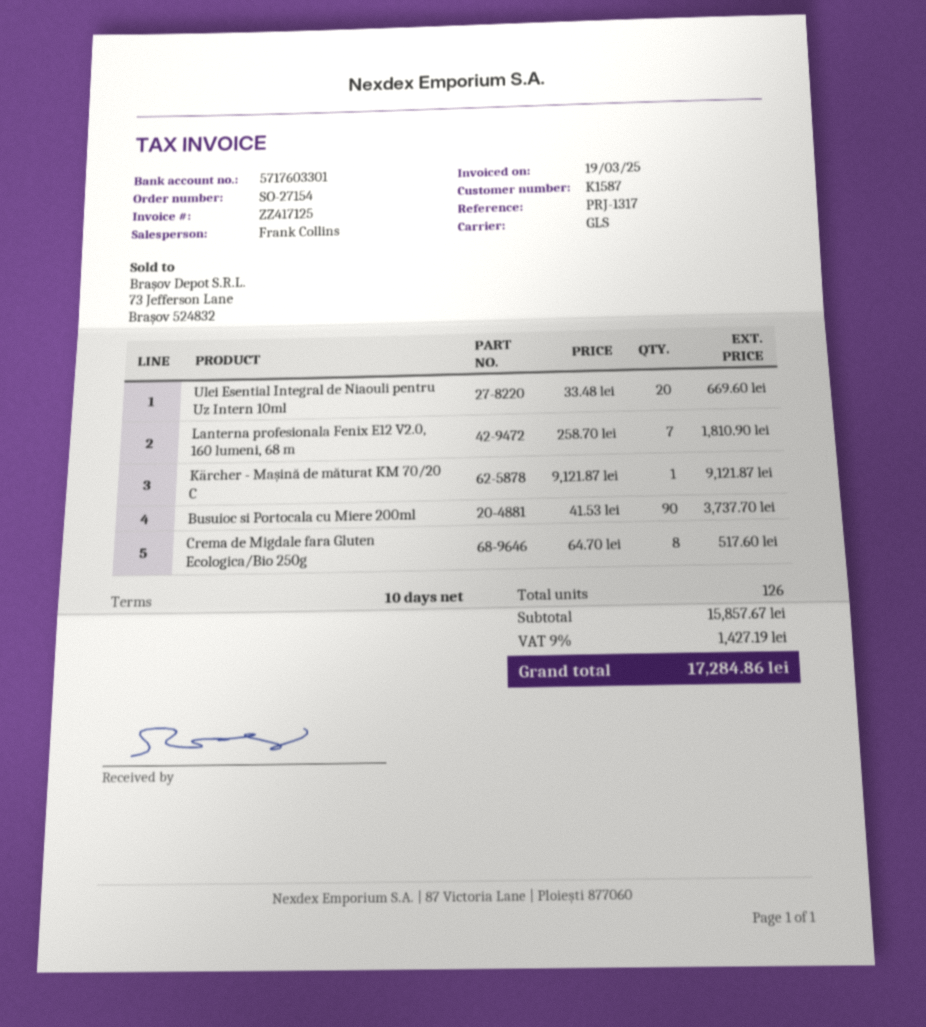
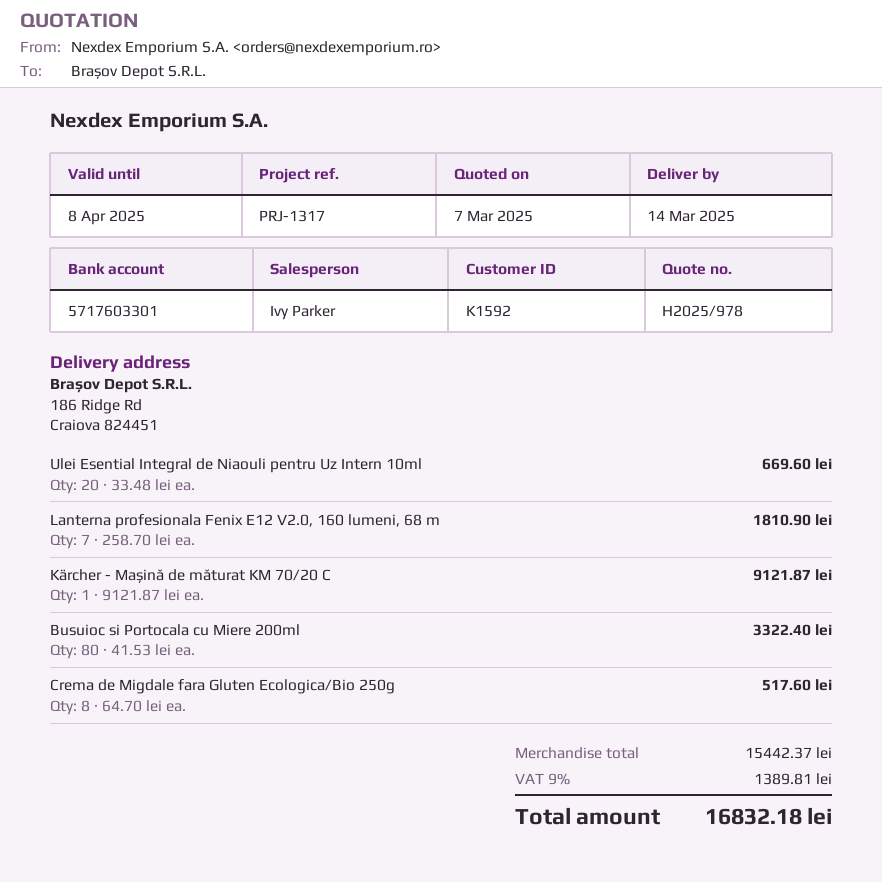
customer number: K1587 -> K1592
sales rep: Frank Collins -> Ivy Parker
Busuioc si Portocala cu Miere 200ml: 90 x 41.53 = 3737.70 -> 80 x 41.53 = 3322.40
subtotal: 15857.67 -> 15442.37
tax: 9% = 1427.19 -> 9% = 1389.81
total: 17284.86 -> 16832.18

